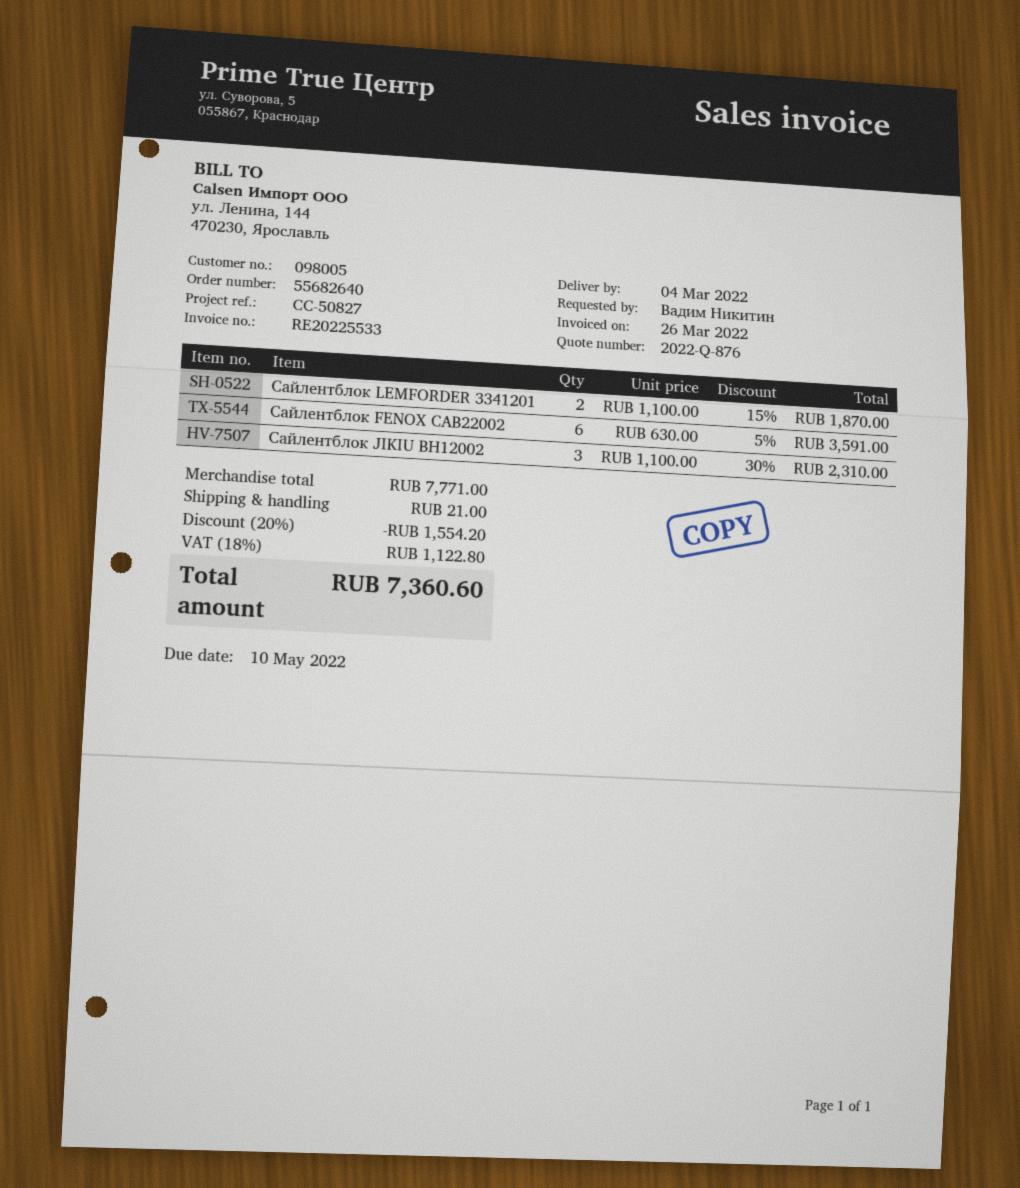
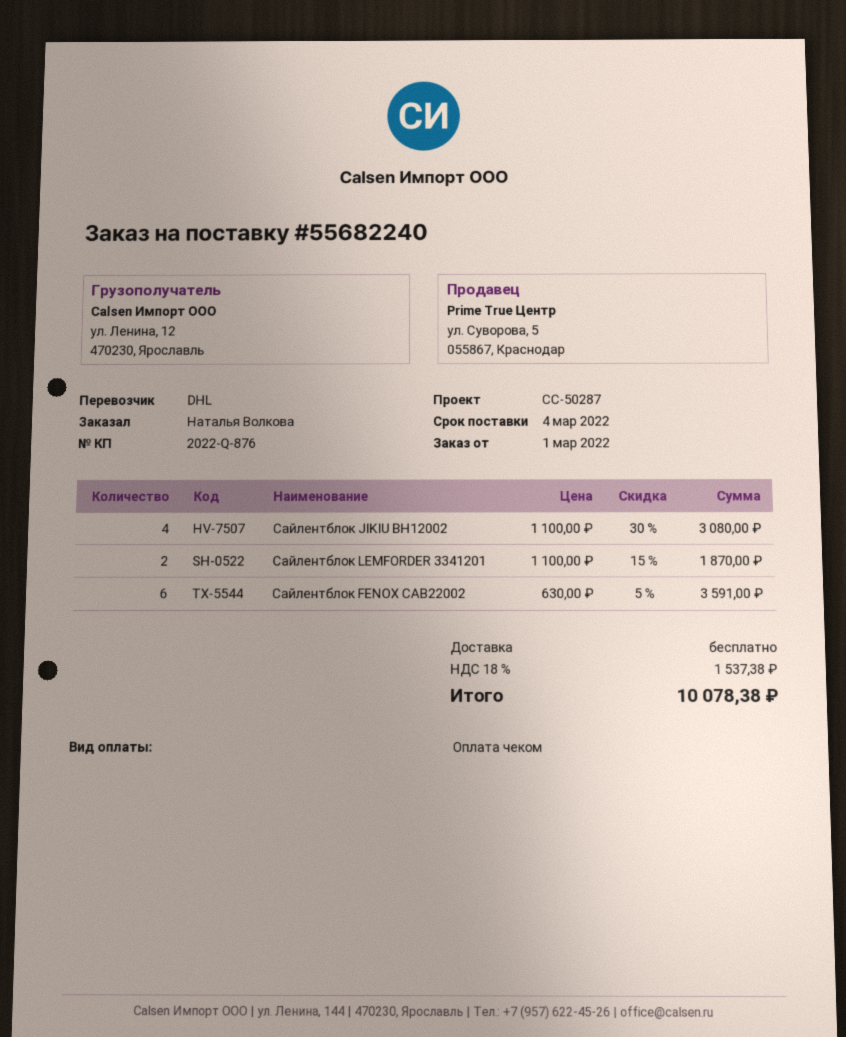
order number: 55682640 -> 55682240
reference: CC-50827 -> CC-50287
ordered by: Вадим Никитин -> Наталья Волкова
Сайлентблок JIKIU BH12002: 3 x 1100.00 - 30% = 2310.00 -> 4 x 1100.00 - 30% = 3080.00
discount: 20% = 1554.20 -> none
shipping: 21.00 -> 0.00
tax: 18% = 1122.80 -> 18% = 1537.38
total: 7360.60 -> 10078.38

